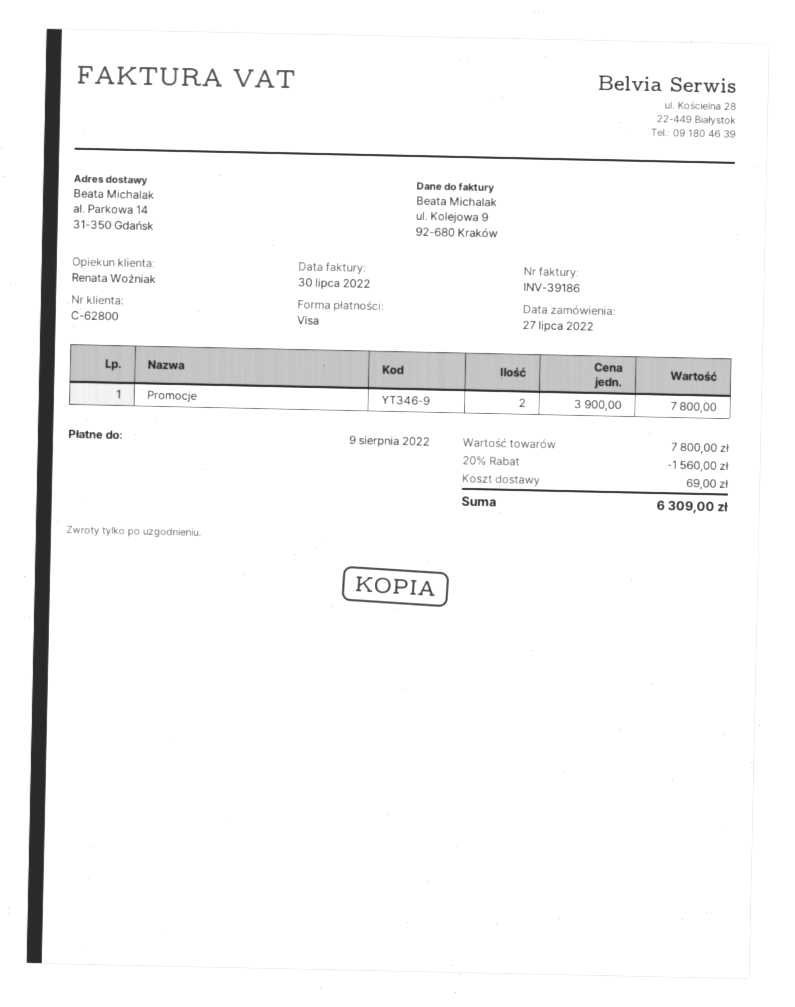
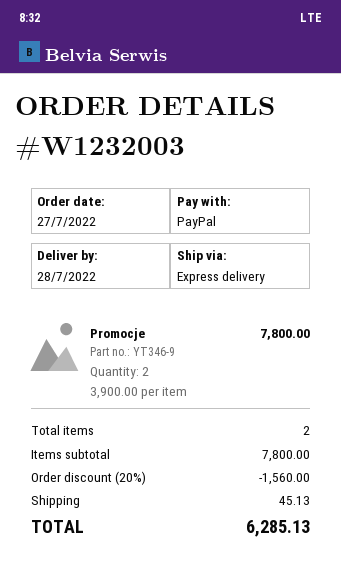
payment method: Visa -> PayPal
shipping: 69.00 -> 45.13
total: 6309.00 -> 6285.13

